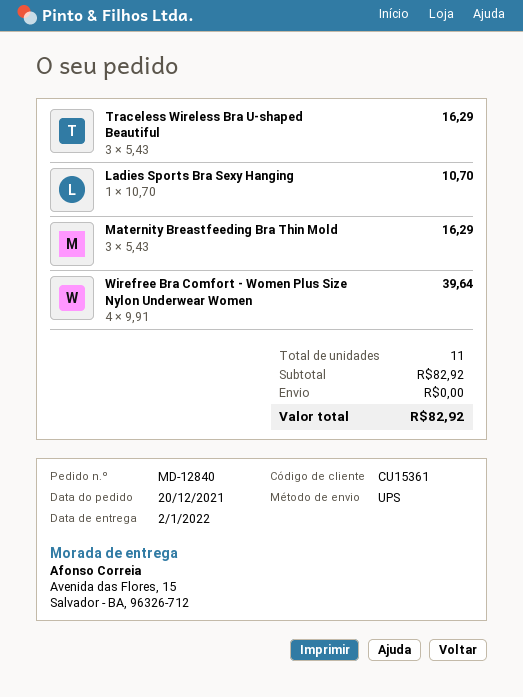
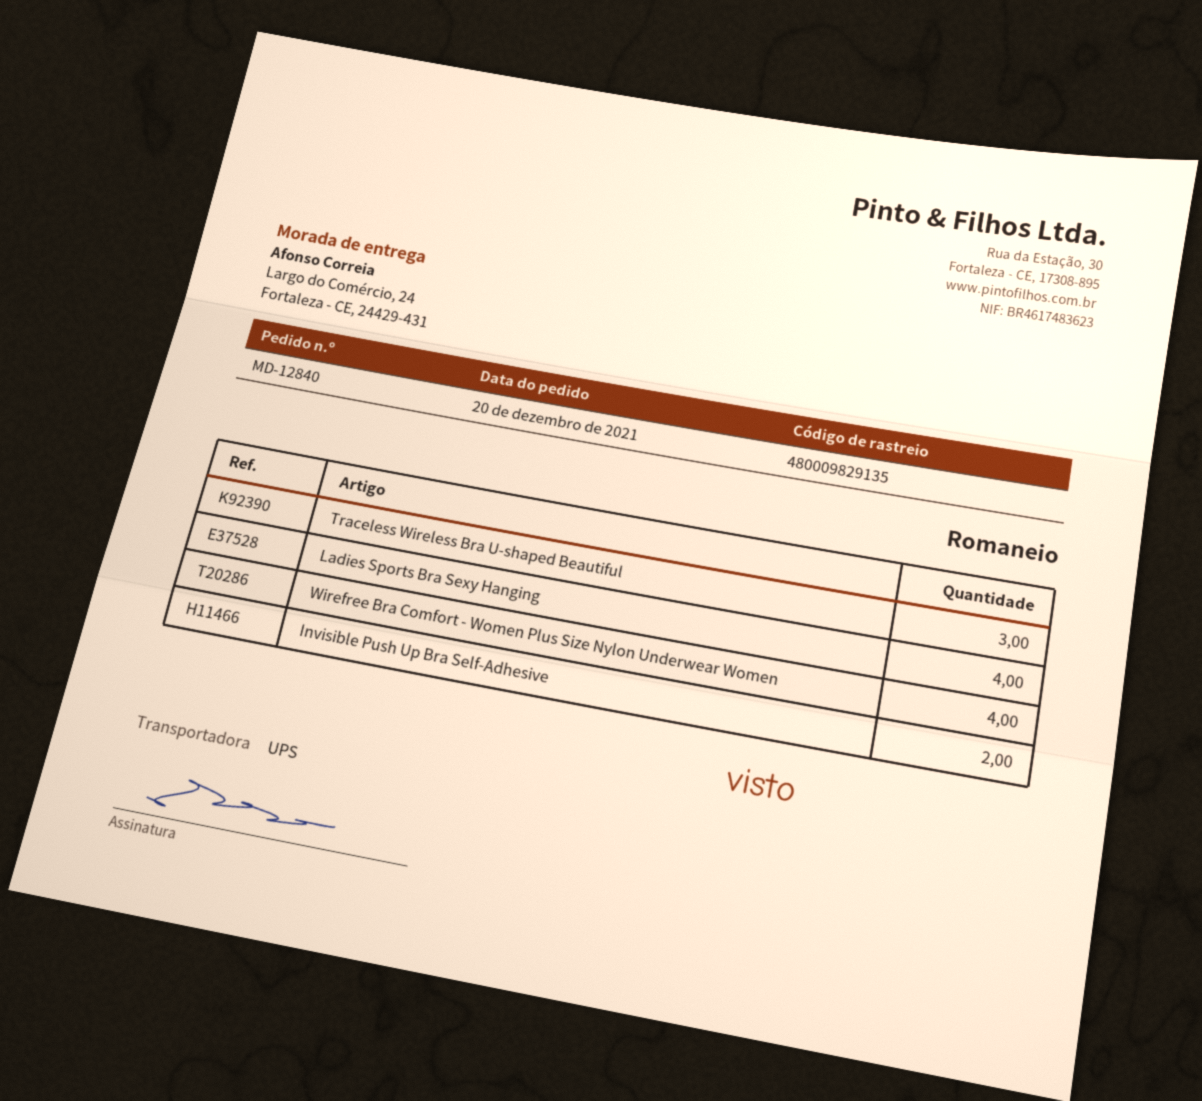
ship to: Avenida das Flores, 15, Salvador - BA, 96326-712 -> Largo do Comércio, 24, Fortaleza - CE, 24429-431
Ladies Sports Bra Sexy Hanging: 1 -> 4
Maternity Breastfeeding Bra Thin Mold: 3 -> none
Invisible Push Up Bra Self-Adhesive: none -> 2

